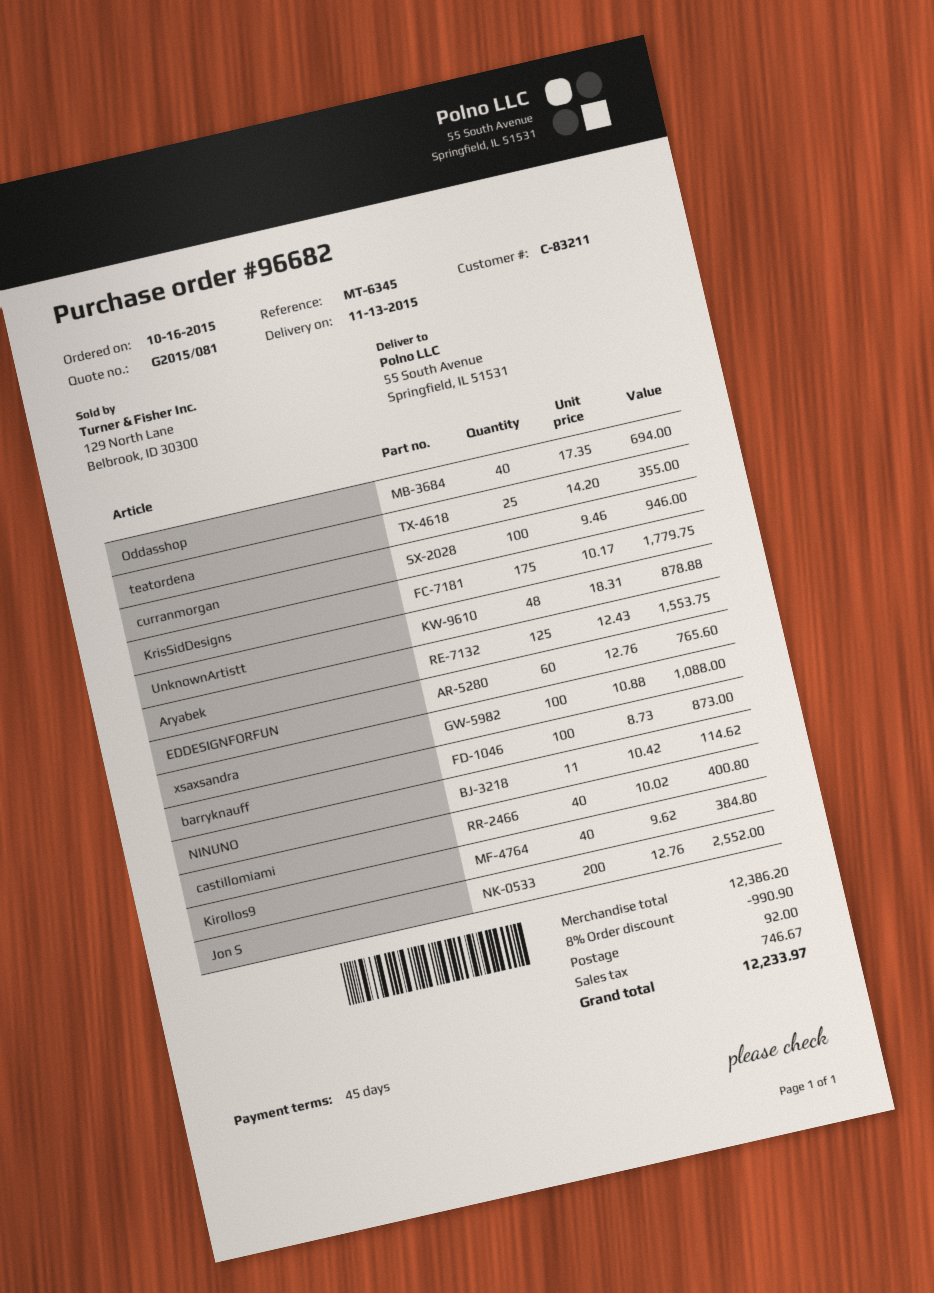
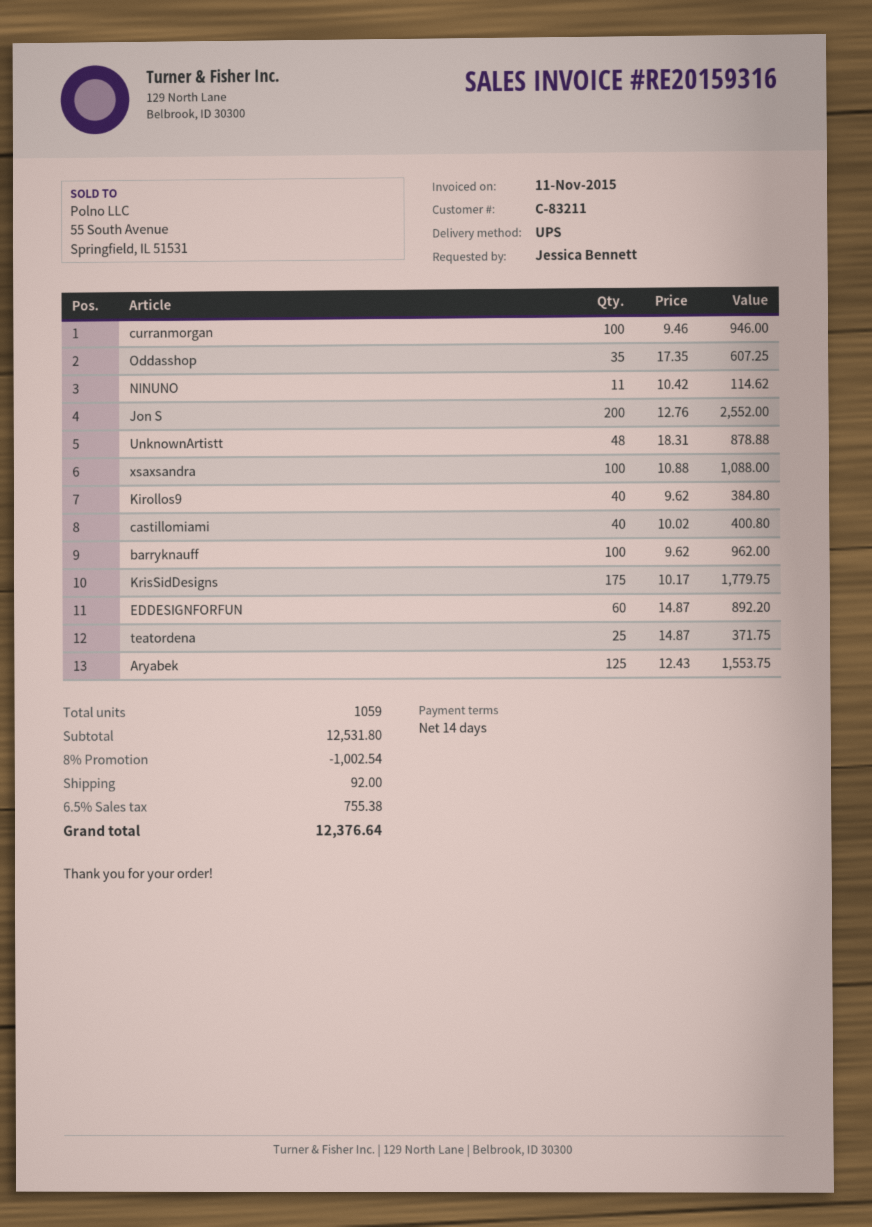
payment terms: 45 days -> 14 days
Oddasshop: 40 x 17.35 = 694.00 -> 35 x 17.35 = 607.25
teatordena: 25 x 14.20 = 355.00 -> 25 x 14.87 = 371.75
EDDESIGNFORFUN: 60 x 12.76 = 765.60 -> 60 x 14.87 = 892.20
barryknauff: 100 x 8.73 = 873.00 -> 100 x 9.62 = 962.00
subtotal: 12386.20 -> 12531.80
discount: 8% = 990.90 -> 8% = 1002.54
tax: 746.67 -> 755.38
total: 12233.97 -> 12376.64

